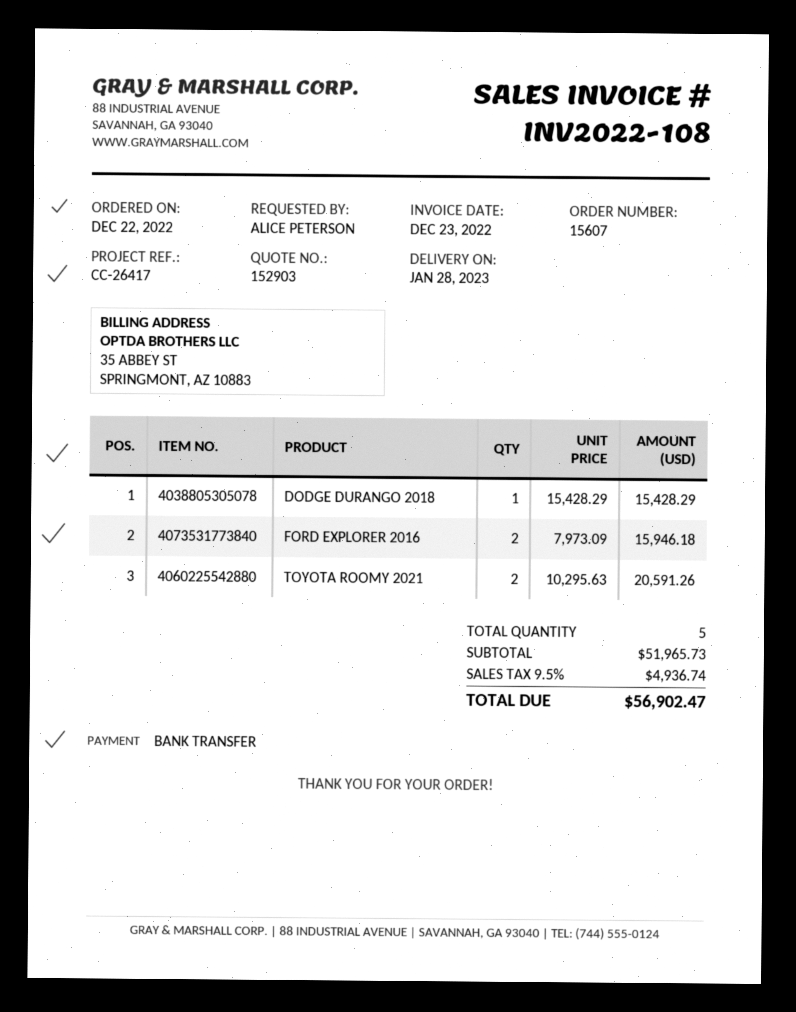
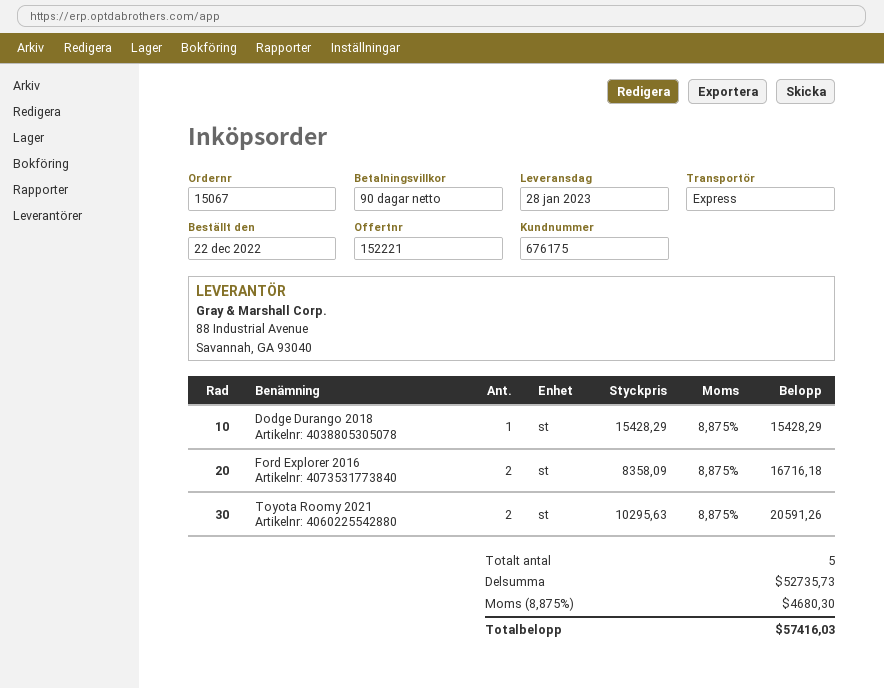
quote number: 152903 -> 152221
order number: 15607 -> 15067
FORD EXPLORER 2016: 2 x 7973.09 = 15946.18 -> 2 x 8358.09 = 16716.18
subtotal: 51965.73 -> 52735.73
tax: 9.5% = 4936.74 -> 8.875% = 4680.30
total: 56902.47 -> 57416.03

